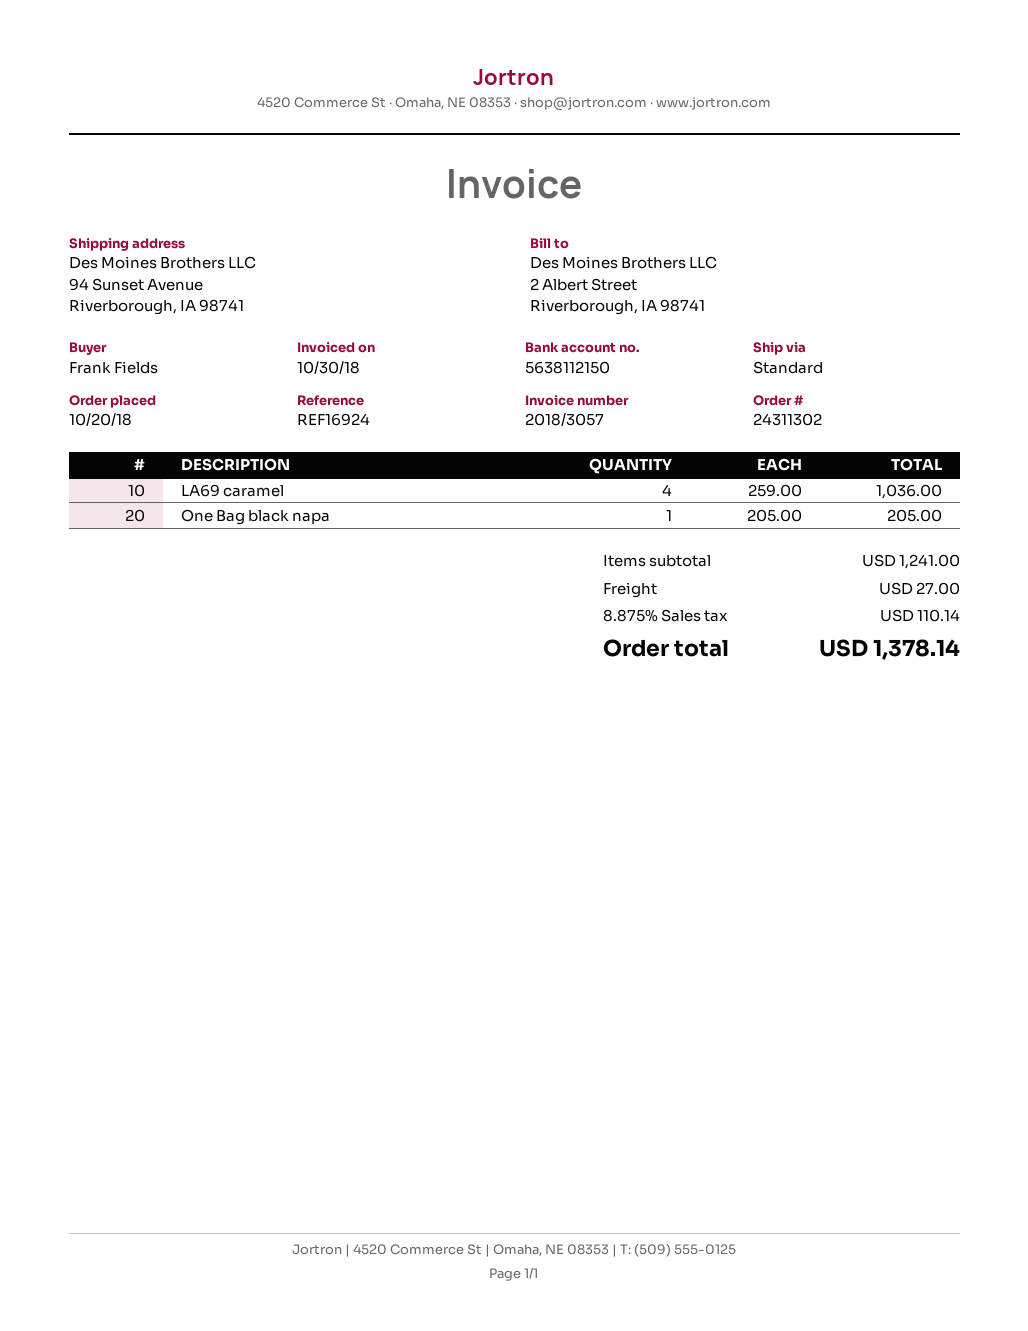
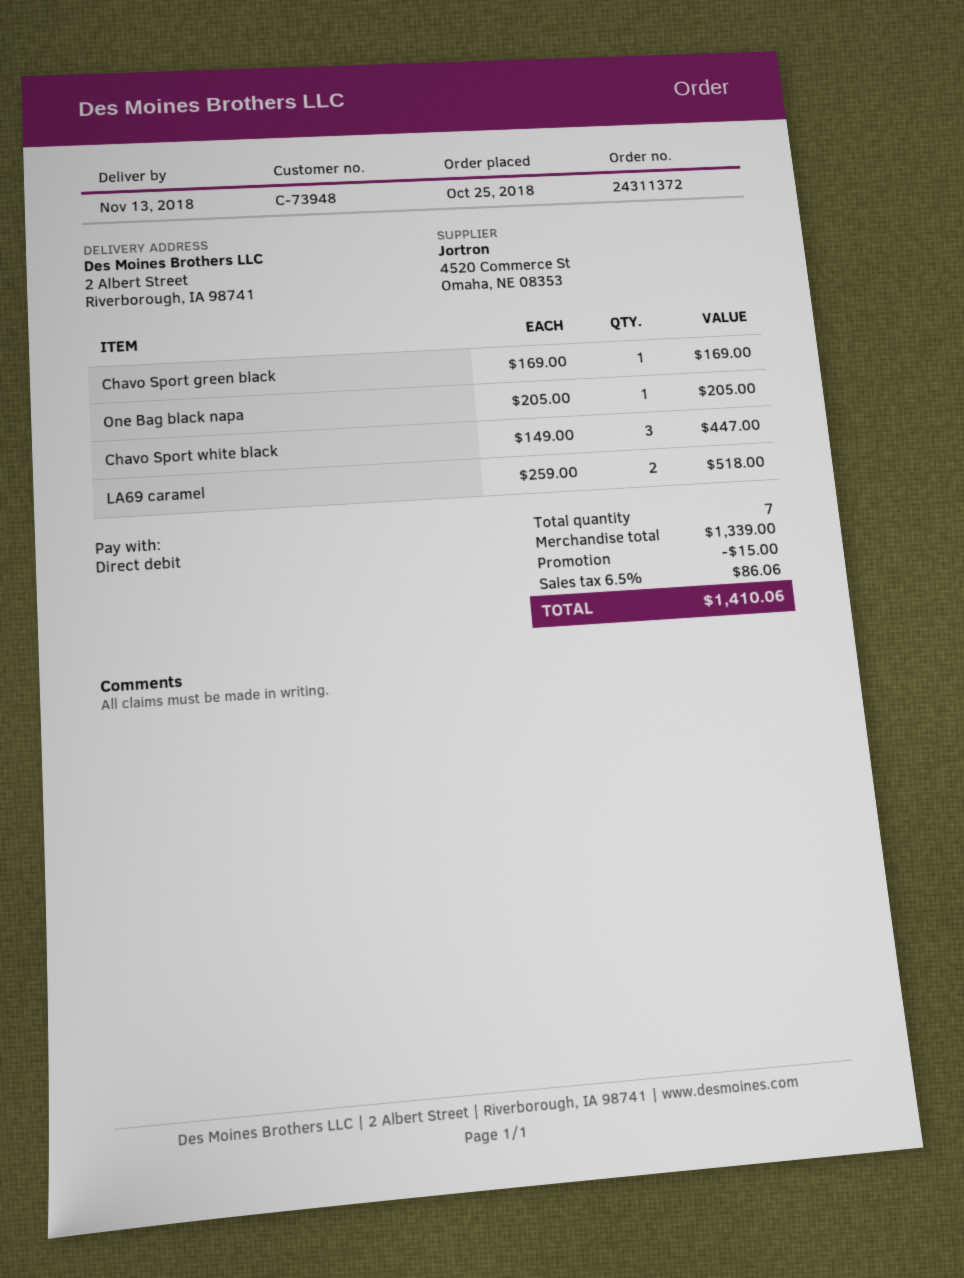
order number: 24311302 -> 24311372
order date: 2018-10-20 -> 2018-10-25
ship to: 94 Sunset Avenue, Riverborough, IA 98741 -> 2 Albert Street, Riverborough, IA 98741
LA69 caramel: 4 x 259.00 = 1036.00 -> 2 x 259.00 = 518.00
Chavo Sport green black: none -> 1 x 169.00 = 169.00
Chavo Sport white black: none -> 3 x 149.00 = 447.00
subtotal: 1241.00 -> 1339.00
discount: none -> 15.00
shipping: 27.00 -> none
tax: 8.875% = 110.14 -> 6.5% = 86.06
total: 1378.14 -> 1410.06

